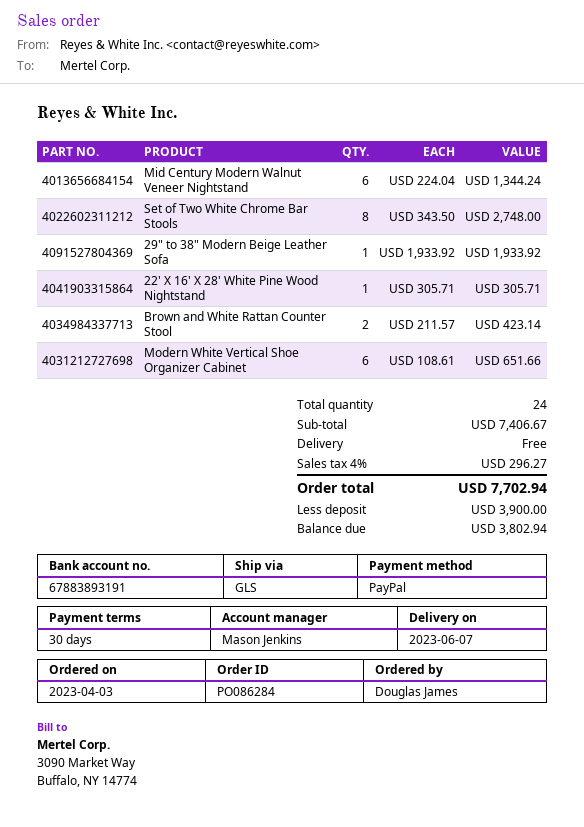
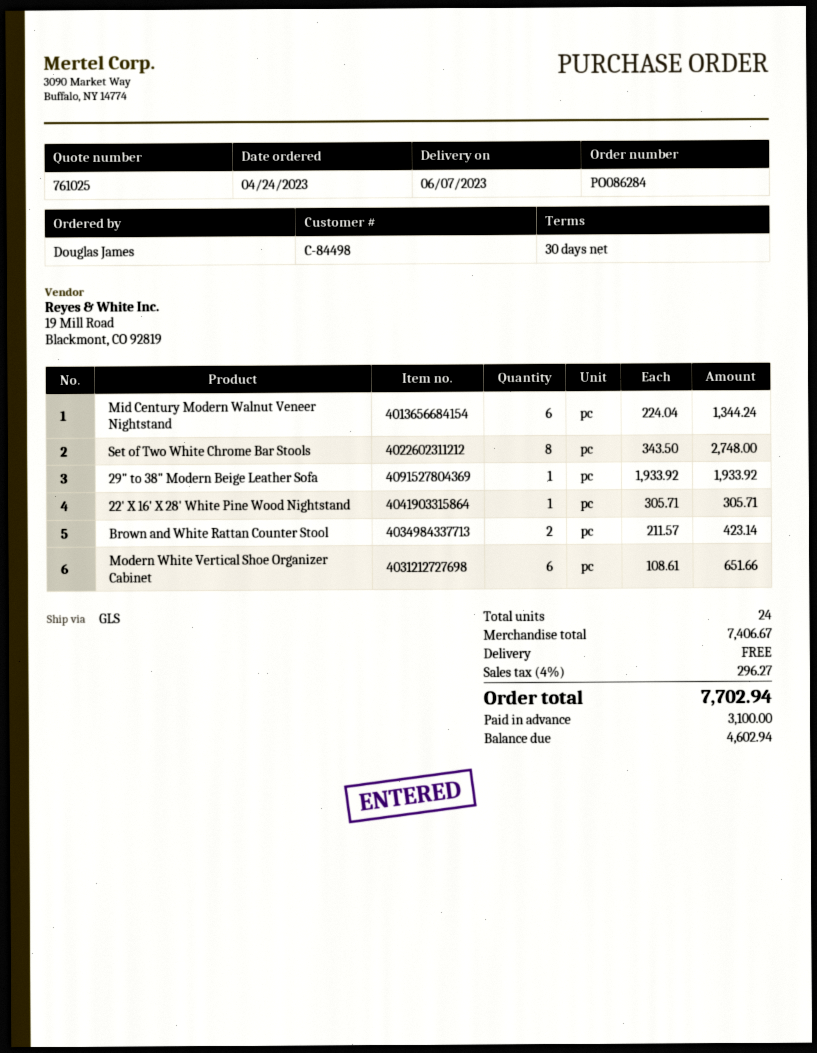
order date: 2023-04-03 -> 2023-04-24
deposit: 3900.00 -> 3100.00
balance: 3802.94 -> 4602.94

